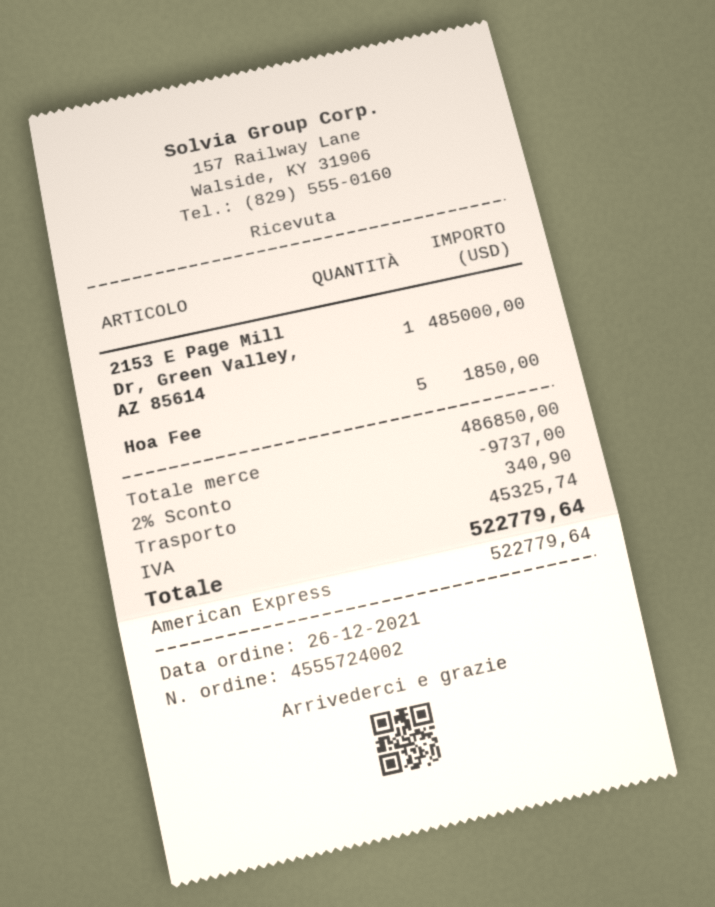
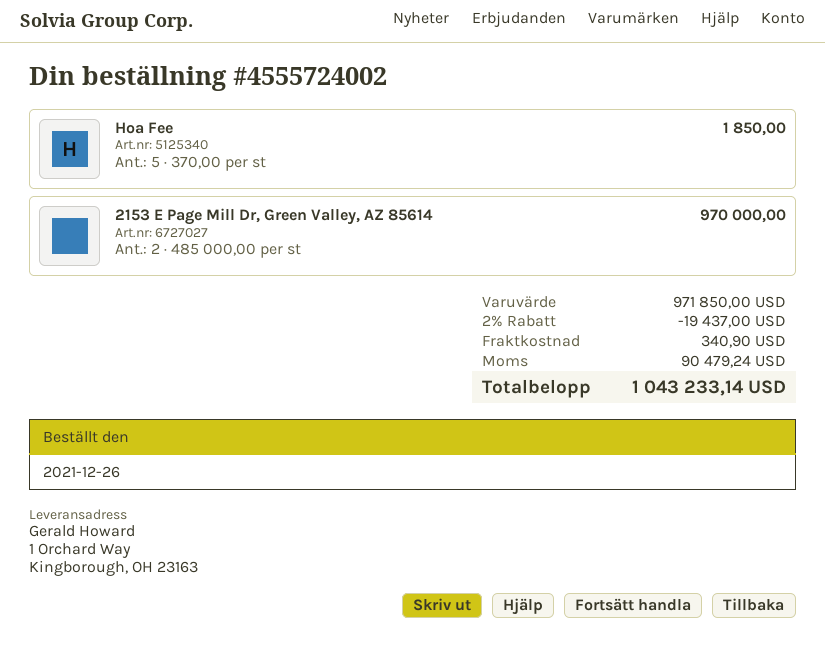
2153 E Page Mill Dr, Green Valley, AZ 85614: 1 for 485000.00 -> 2 for 970000.00
subtotal: 486850.00 -> 971850.00
discount: 2% = 9737.00 -> 2% = 19437.00
tax: 45325.74 -> 90479.24
total: 522779.64 -> 1043233.14

